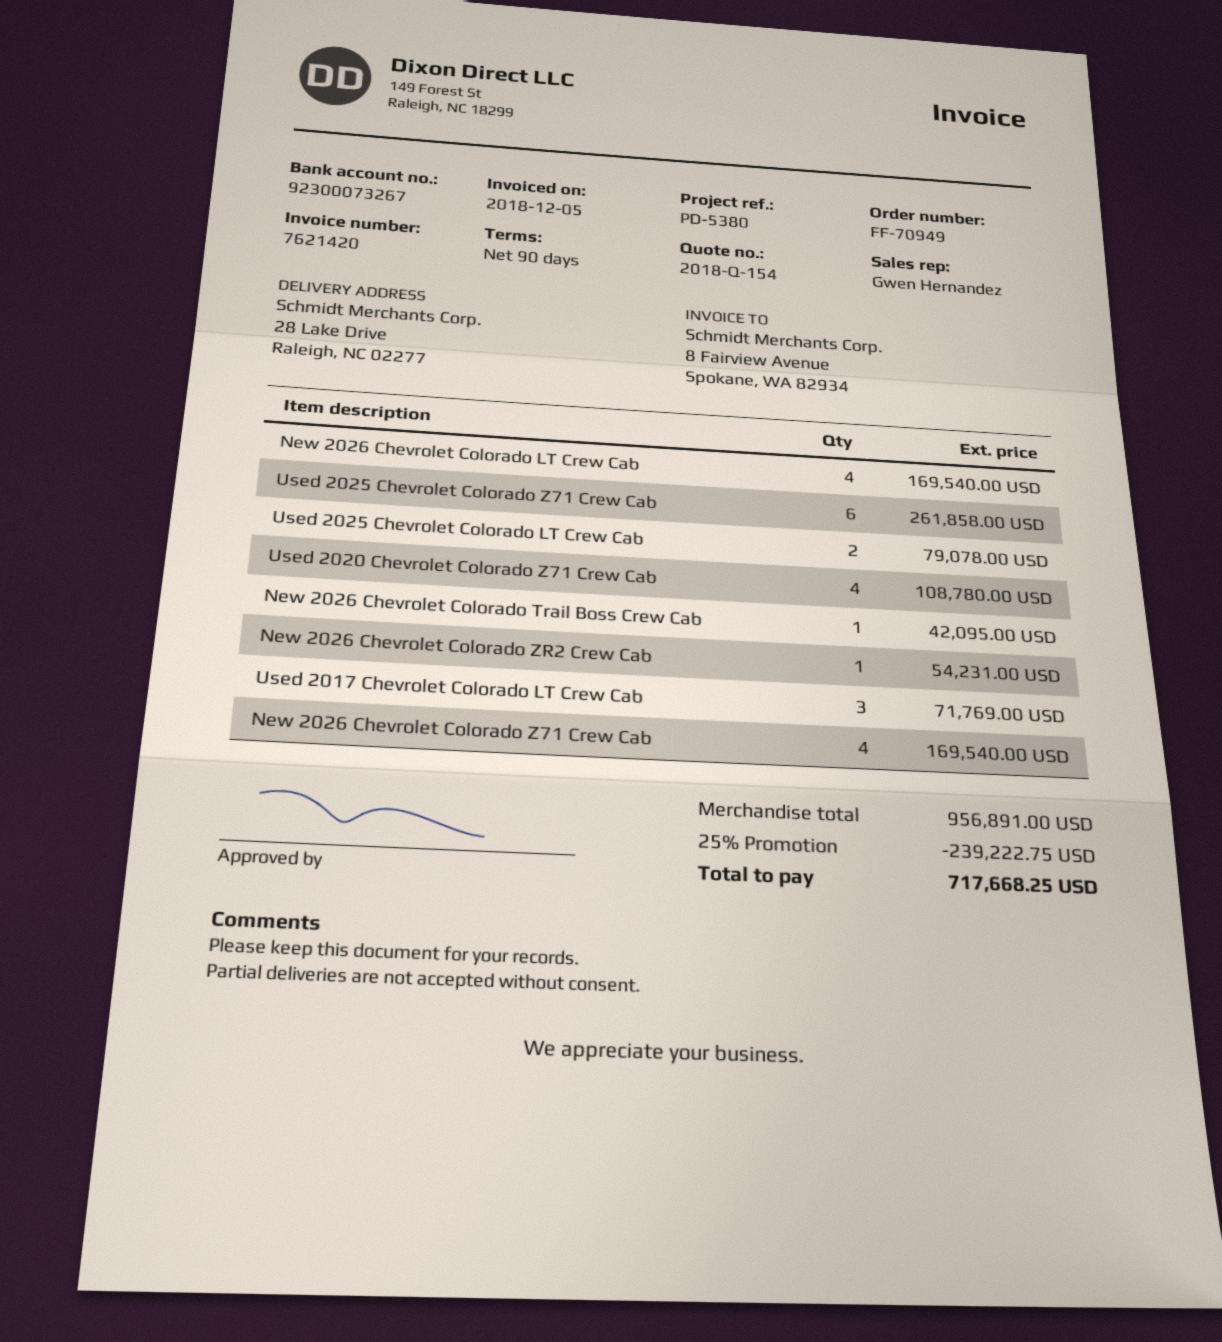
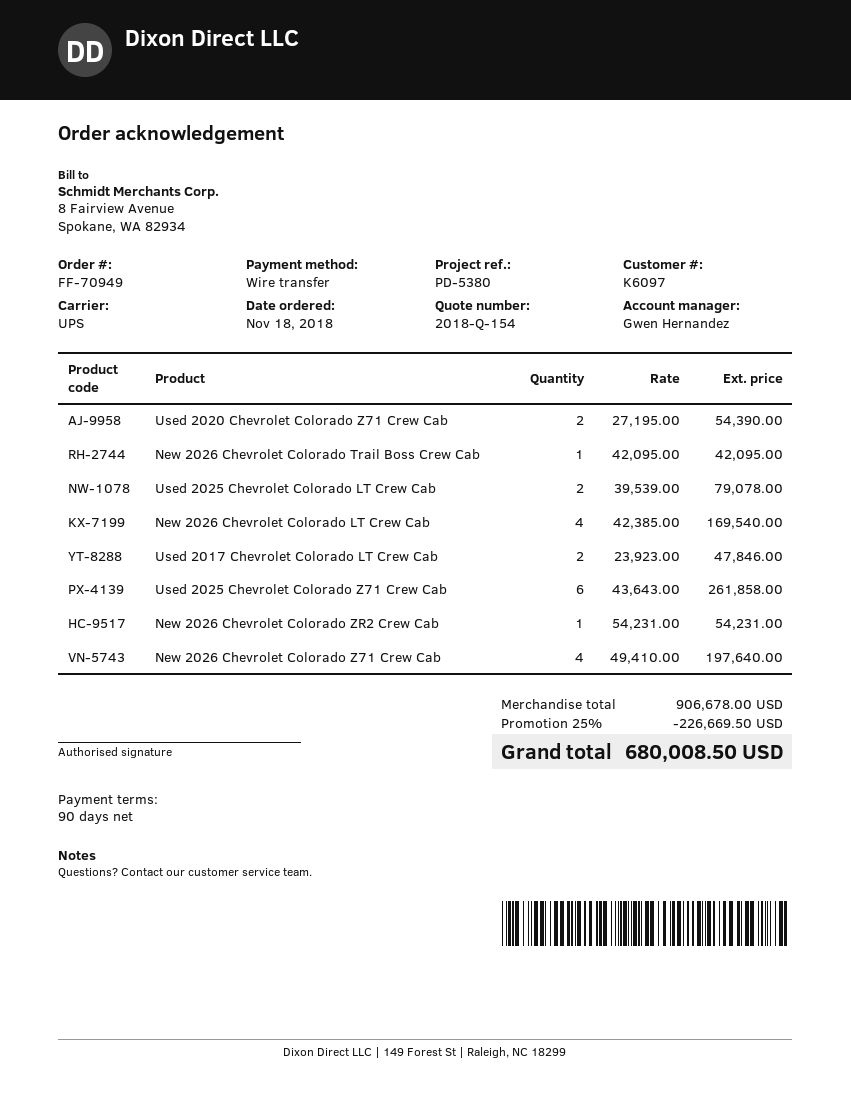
Used 2020 Chevrolet Colorado Z71 Crew Cab: 4 for 108780.00 -> 2 for 54390.00
Used 2017 Chevrolet Colorado LT Crew Cab: 3 for 71769.00 -> 2 for 47846.00
New 2026 Chevrolet Colorado Z71 Crew Cab: 4 for 169540.00 -> 4 for 197640.00
subtotal: 956891.00 -> 906678.00
discount: 25% = 239222.75 -> 25% = 226669.50
total: 717668.25 -> 680008.50

